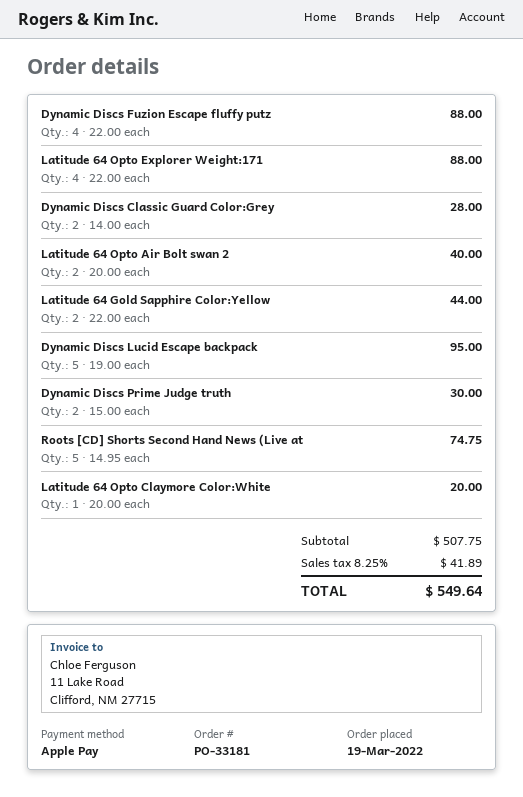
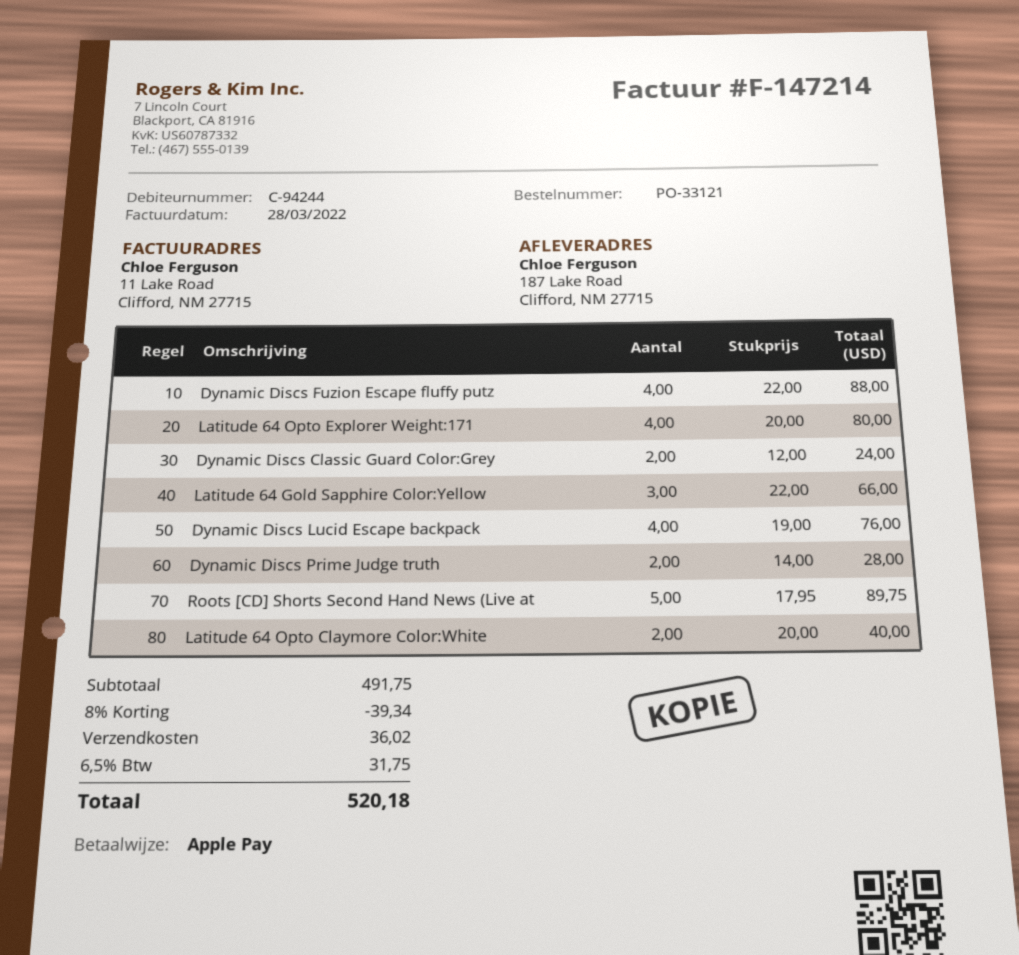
order number: PO-33181 -> PO-33121
Latitude 64 Opto Explorer Weight:171: 4 x 22.00 = 88.00 -> 4 x 20.00 = 80.00
Dynamic Discs Classic Guard Color:Grey: 2 x 14.00 = 28.00 -> 2 x 12.00 = 24.00
Latitude 64 Opto Air Bolt swan 2: 2 x 20.00 = 40.00 -> none
Latitude 64 Gold Sapphire Color:Yellow: 2 x 22.00 = 44.00 -> 3 x 22.00 = 66.00
Dynamic Discs Lucid Escape backpack: 5 x 19.00 = 95.00 -> 4 x 19.00 = 76.00
Dynamic Discs Prime Judge truth: 2 x 15.00 = 30.00 -> 2 x 14.00 = 28.00
Roots [CD] Shorts Second Hand News (Live at: 5 x 14.95 = 74.75 -> 5 x 17.95 = 89.75
Latitude 64 Opto Claymore Color:White: 1 x 20.00 = 20.00 -> 2 x 20.00 = 40.00
subtotal: 507.75 -> 491.75
discount: none -> 8% = 39.34
shipping: none -> 36.02
tax: 8.25% = 41.89 -> 6.5% = 31.75
total: 549.64 -> 520.18

